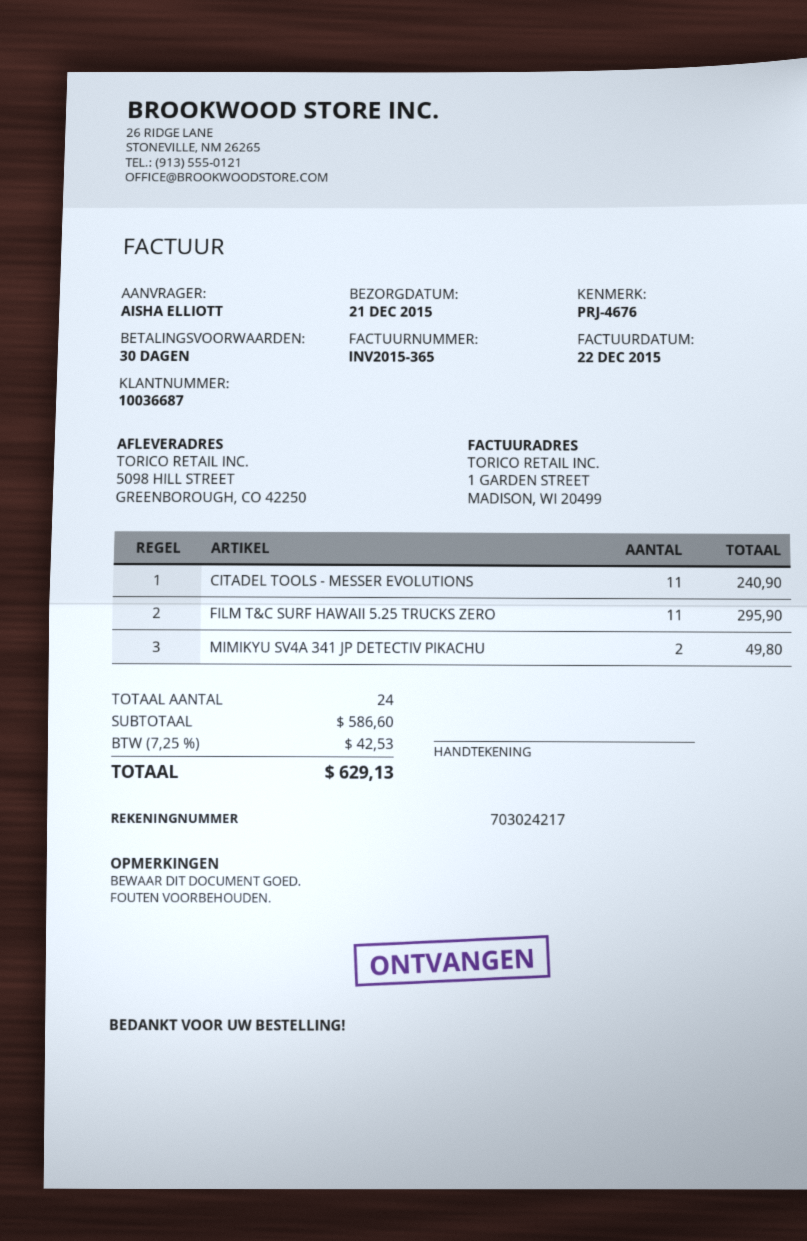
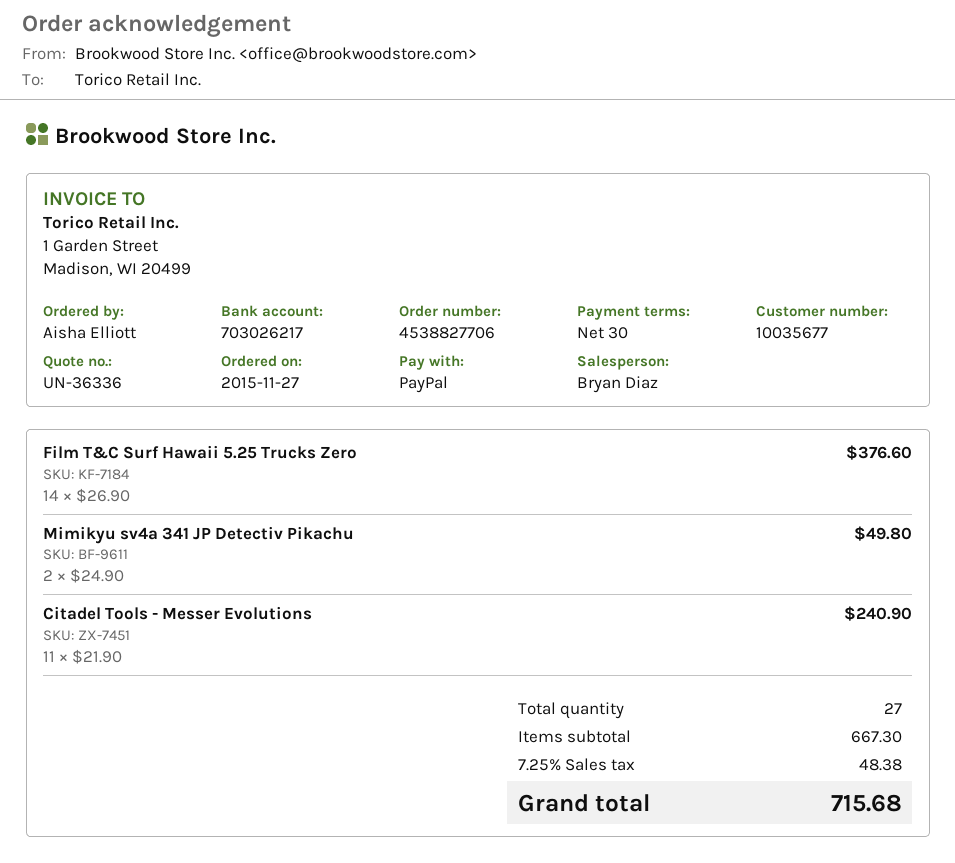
customer number: 10036687 -> 10035677
bank account: 703024217 -> 703026217
FILM T&C SURF HAWAII 5.25 TRUCKS ZERO: 11 for 295.90 -> 14 for 376.60
total quantity: 24 -> 27
subtotal: 586.60 -> 667.30
tax: 7.25% = 42.53 -> 7.25% = 48.38
total: 629.13 -> 715.68

